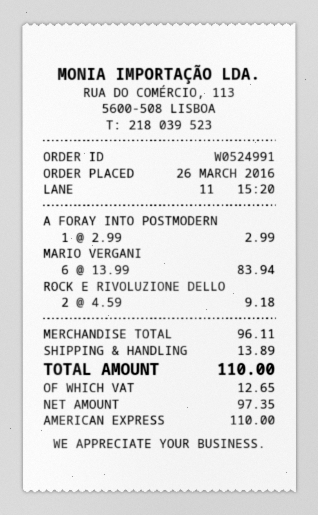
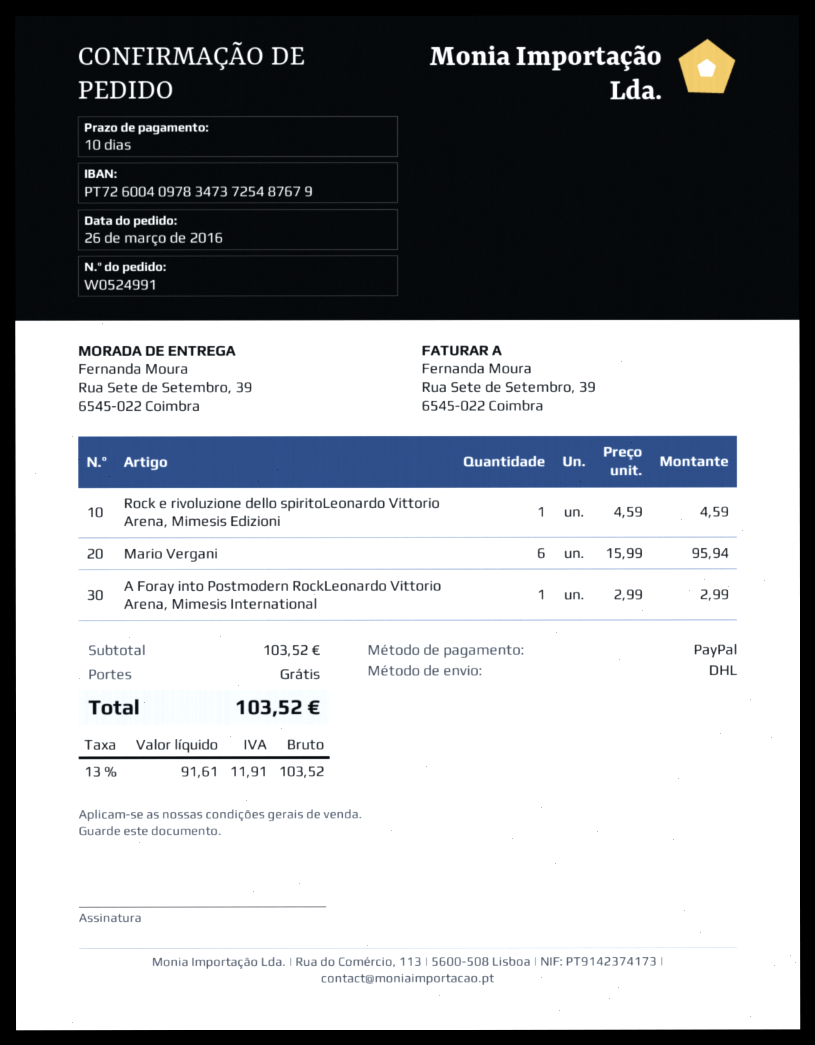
payment method: American Express -> PayPal
MARIO VERGANI: 6 x 13.99 = 83.94 -> 6 x 15.99 = 95.94
ROCK E RIVOLUZIONE DELLO: 2 x 4.59 = 9.18 -> 1 x 4.59 = 4.59
subtotal: 96.11 -> 103.52
shipping: 13.89 -> 0.00
net: 97.35 -> 91.61
tax: 12.65 -> 11.91
total: 110.00 -> 103.52

